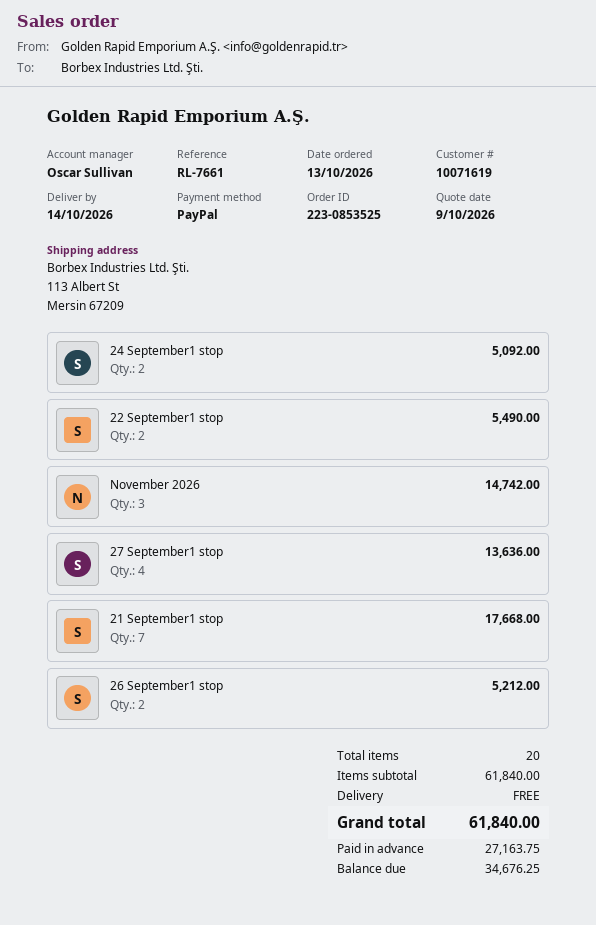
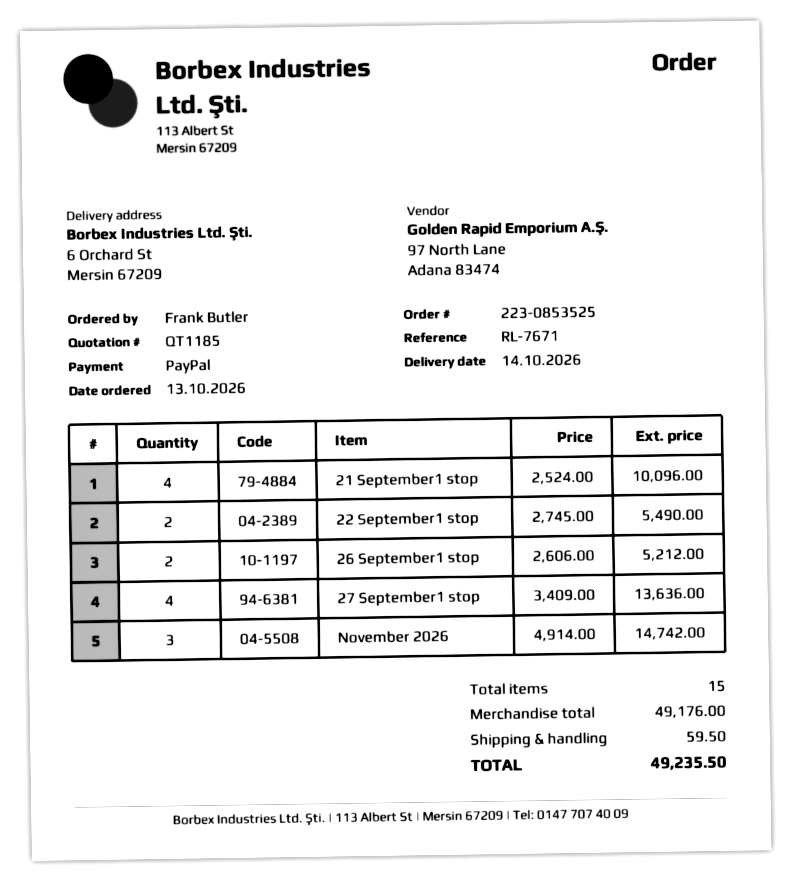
reference: RL-7661 -> RL-7671
ship to: 113 Albert St, Mersin 67209 -> 6 Orchard St, Mersin 67209
24 September1 stop: 2 for 5092.00 -> none
21 September1 stop: 7 for 17668.00 -> 4 for 10096.00
total quantity: 20 -> 15
subtotal: 61840.00 -> 49176.00
shipping: 0.00 -> 59.50
total: 61840.00 -> 49235.50

